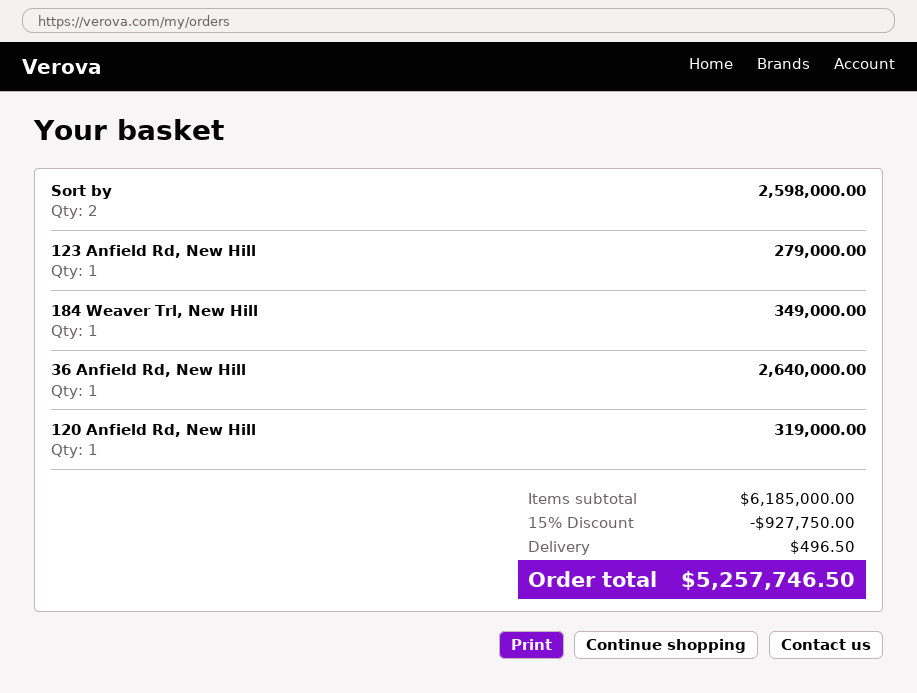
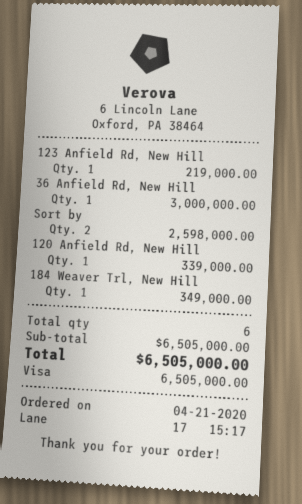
123 Anfield Rd, New Hill: 1 for 279000.00 -> 1 for 219000.00
36 Anfield Rd, New Hill: 1 for 2640000.00 -> 1 for 3000000.00
120 Anfield Rd, New Hill: 1 for 319000.00 -> 1 for 339000.00
subtotal: 6185000.00 -> 6505000.00
discount: 15% = 927750.00 -> none
shipping: 496.50 -> none
total: 5257746.50 -> 6505000.00

